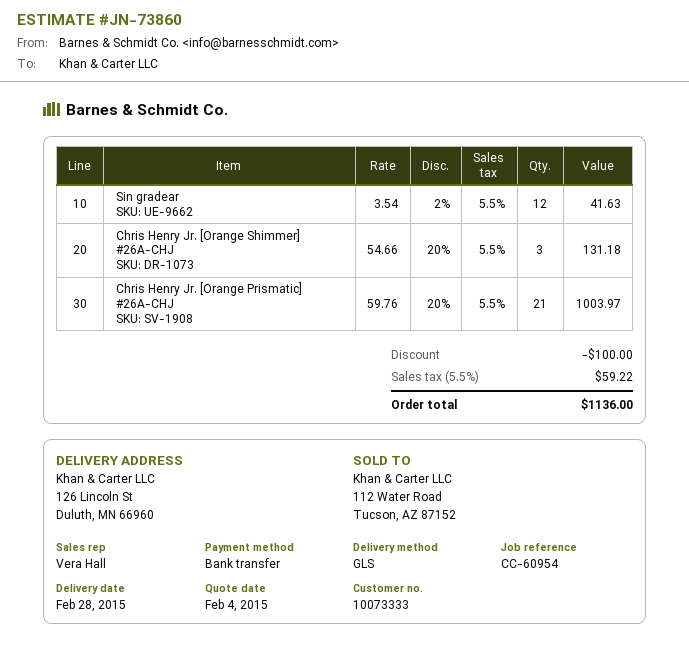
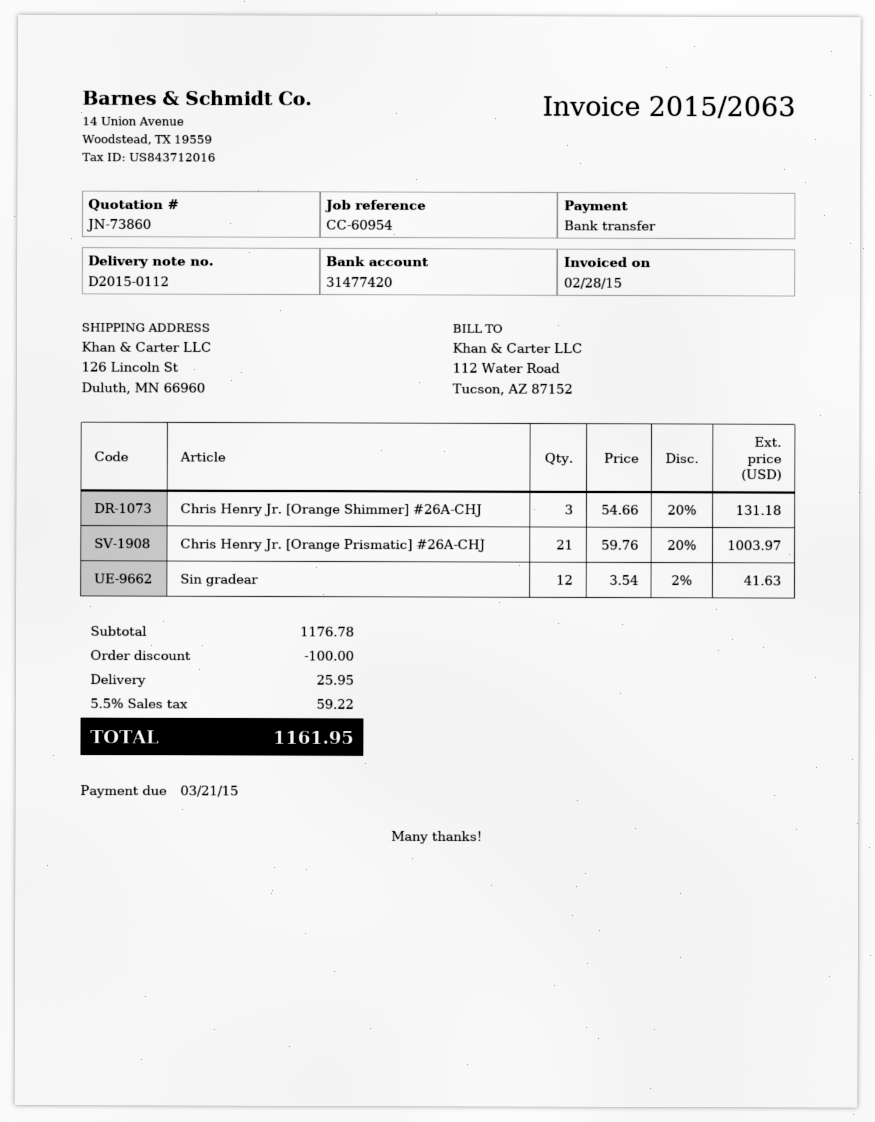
shipping: none -> 25.95
total: 1136.00 -> 1161.95

